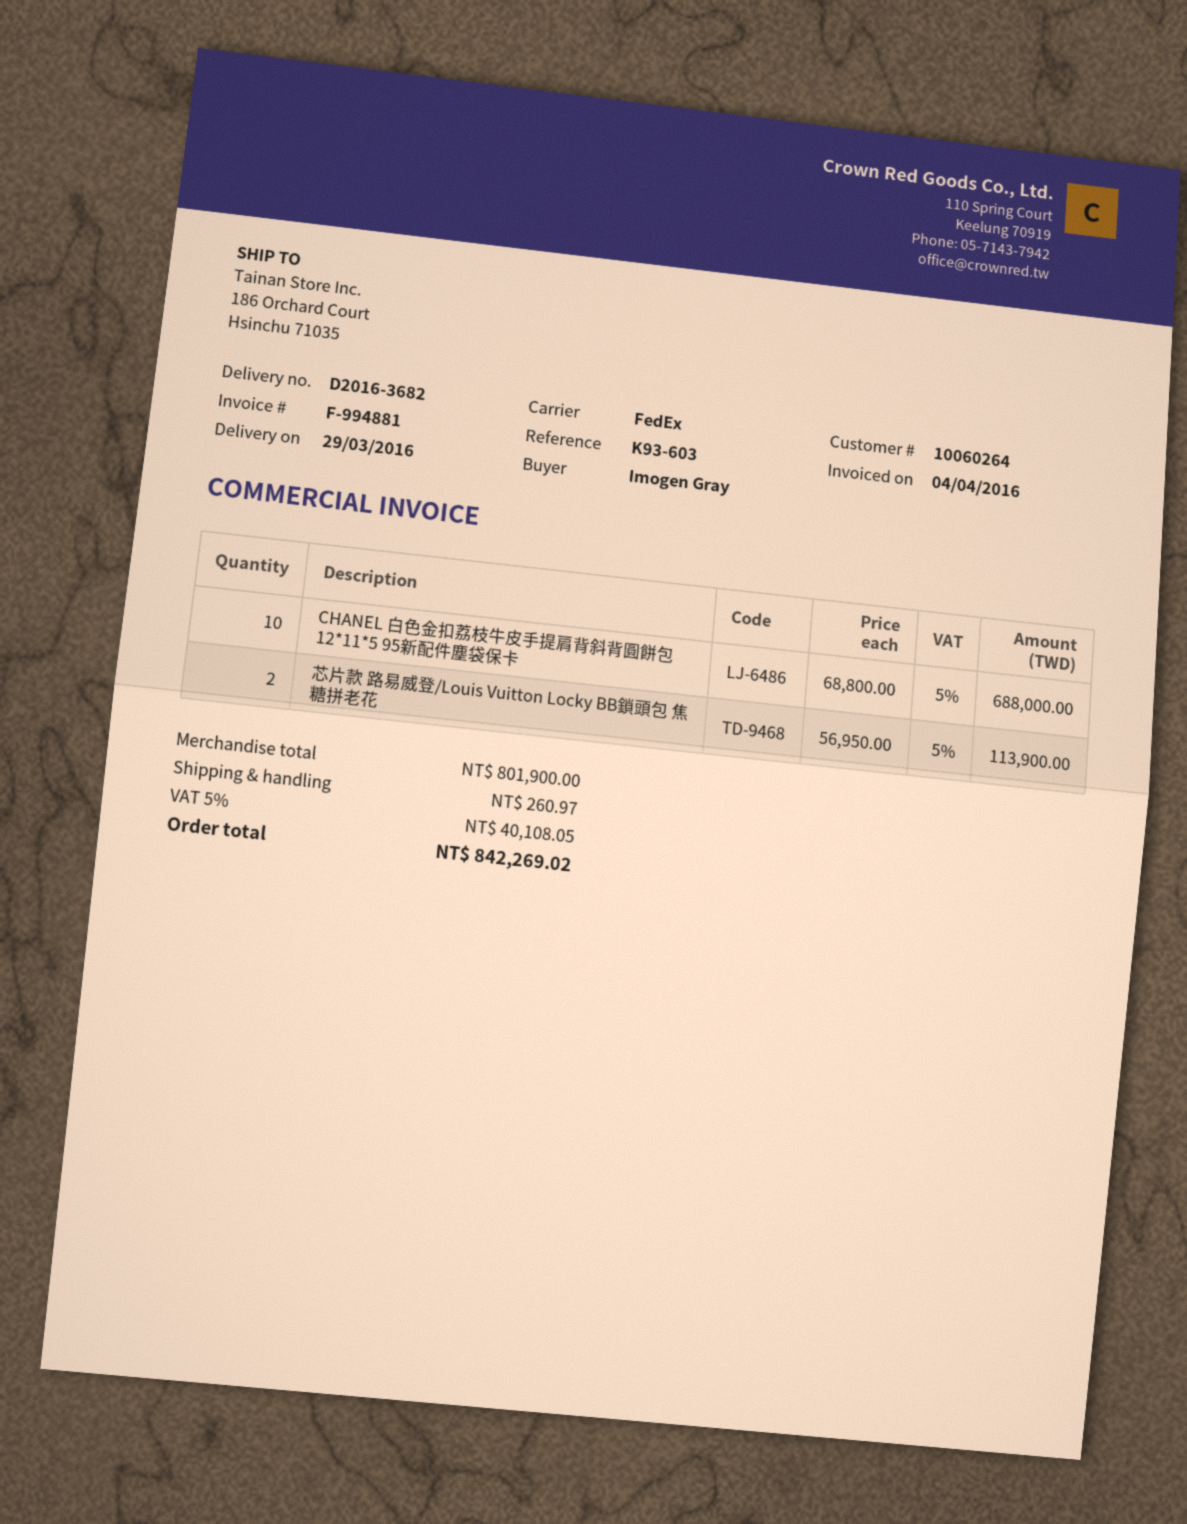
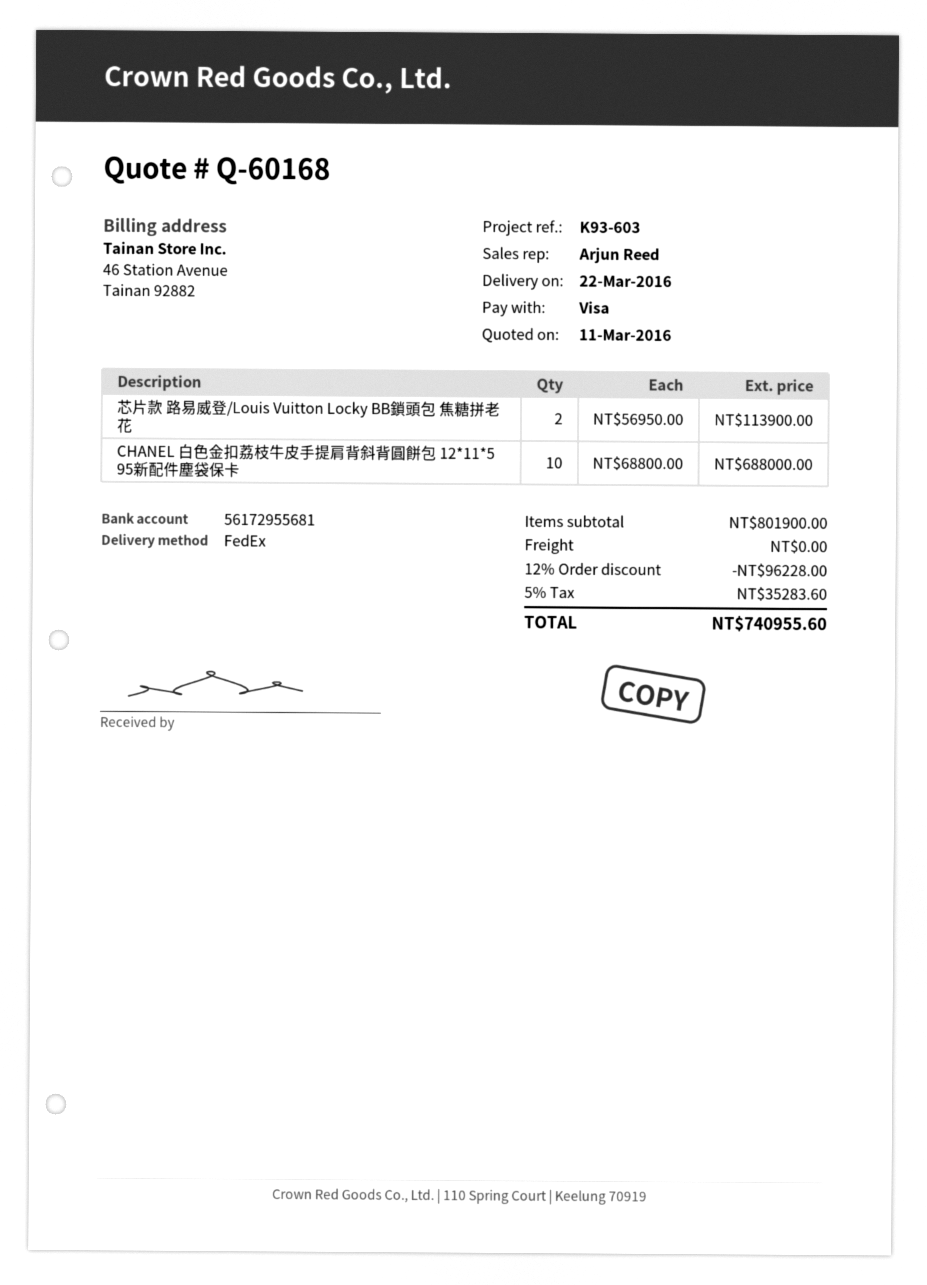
delivery date: 2016-03-29 -> 2016-03-22
discount: none -> 12% = 96228.00
shipping: 260.97 -> 0.00
tax: 5% = 40108.05 -> 5% = 35283.60
total: 842269.02 -> 740955.60

